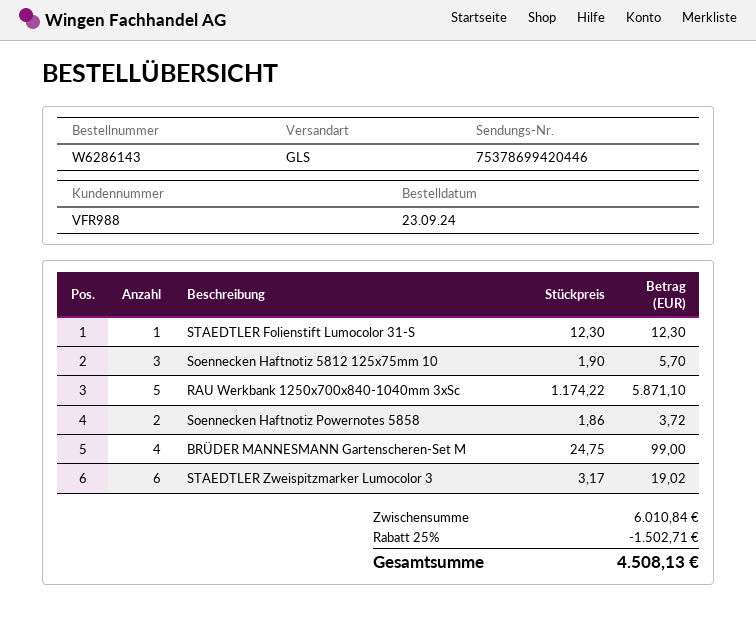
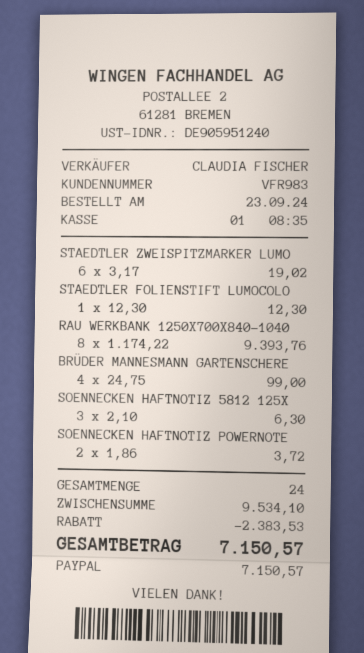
customer number: VFR988 -> VFR983
Soennecken Haftnotiz 5812 125x75mm 10: 3 x 1.90 = 5.70 -> 3 x 2.10 = 6.30
RAU Werkbank 1250x700x840-1040mm 3xSc: 5 x 1174.22 = 5871.10 -> 8 x 1174.22 = 9393.76
subtotal: 6010.84 -> 9534.10
discount: 1502.71 -> 2383.53
total: 4508.13 -> 7150.57

